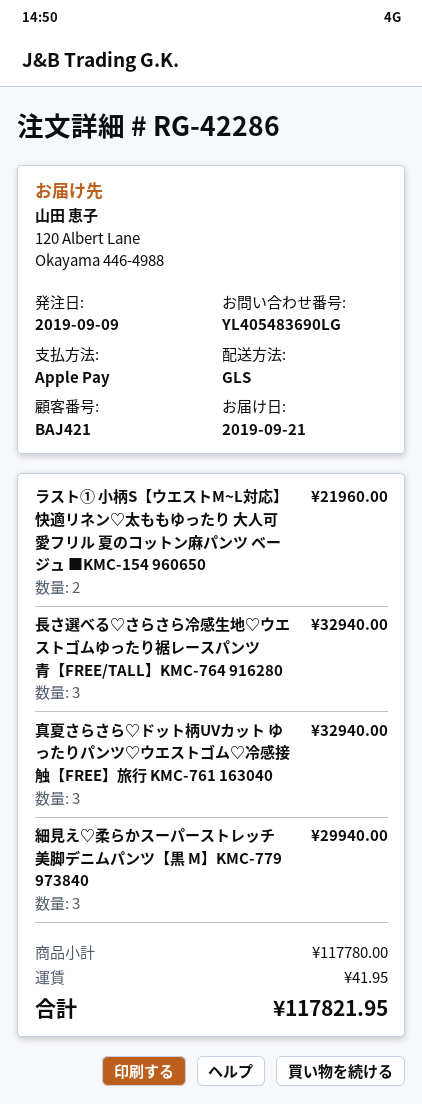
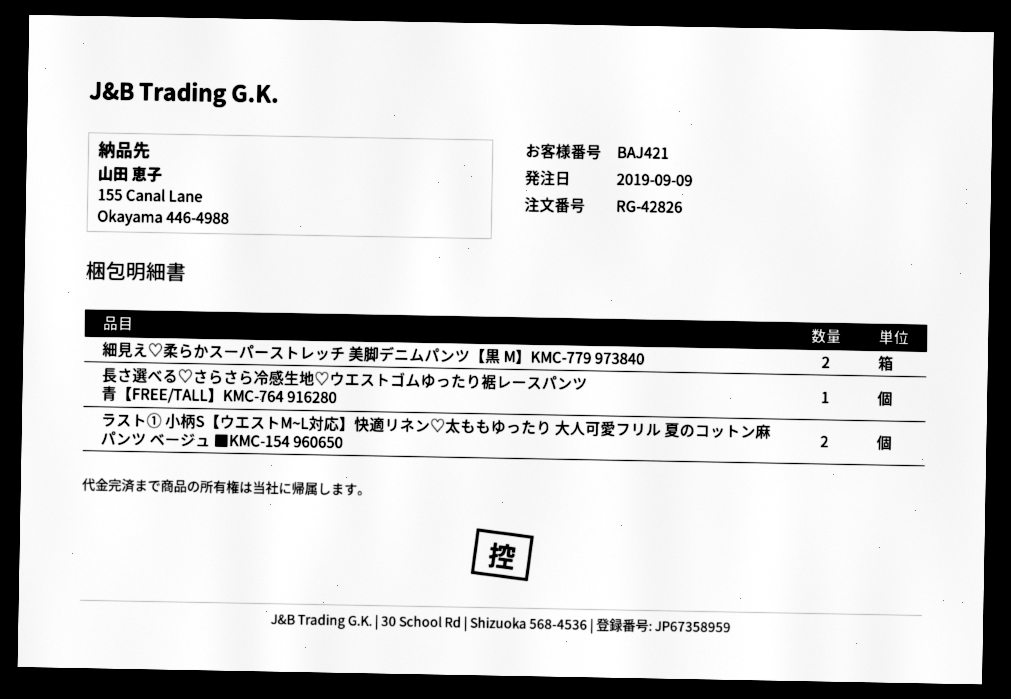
order number: RG-42286 -> RG-42826
ship to: 120 Albert Lane, Okayama 446-4988 -> 155 Canal Lane, Okayama 446-4988
長さ選べる♡さらさら冷感生地♡ウエストゴムゆったり裾レースパンツ 青【FREE/TALL】KMC-764 916280: 3 -> 1
真夏さらさら♡ドット柄UVカット ゆったりパンツ♡ウエストゴム♡冷感接触【FREE】旅行 KMC-761 163040: 3 -> none
細見え♡柔らかスーパーストレッチ 美脚デニムパンツ【黒 M】KMC-779 973840: 3 -> 2

